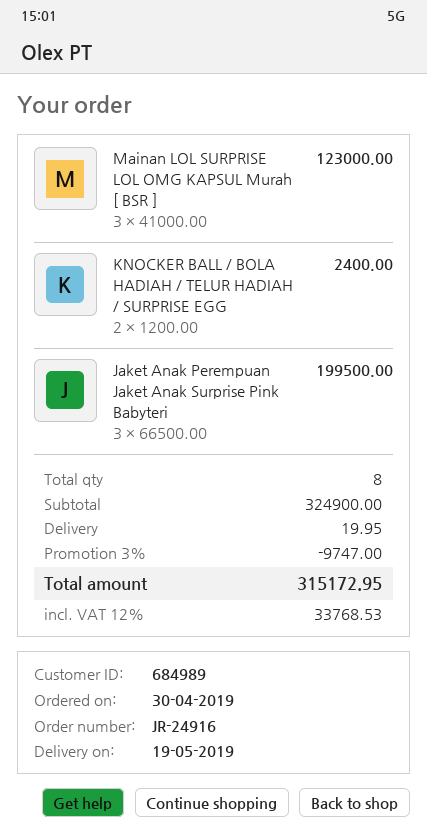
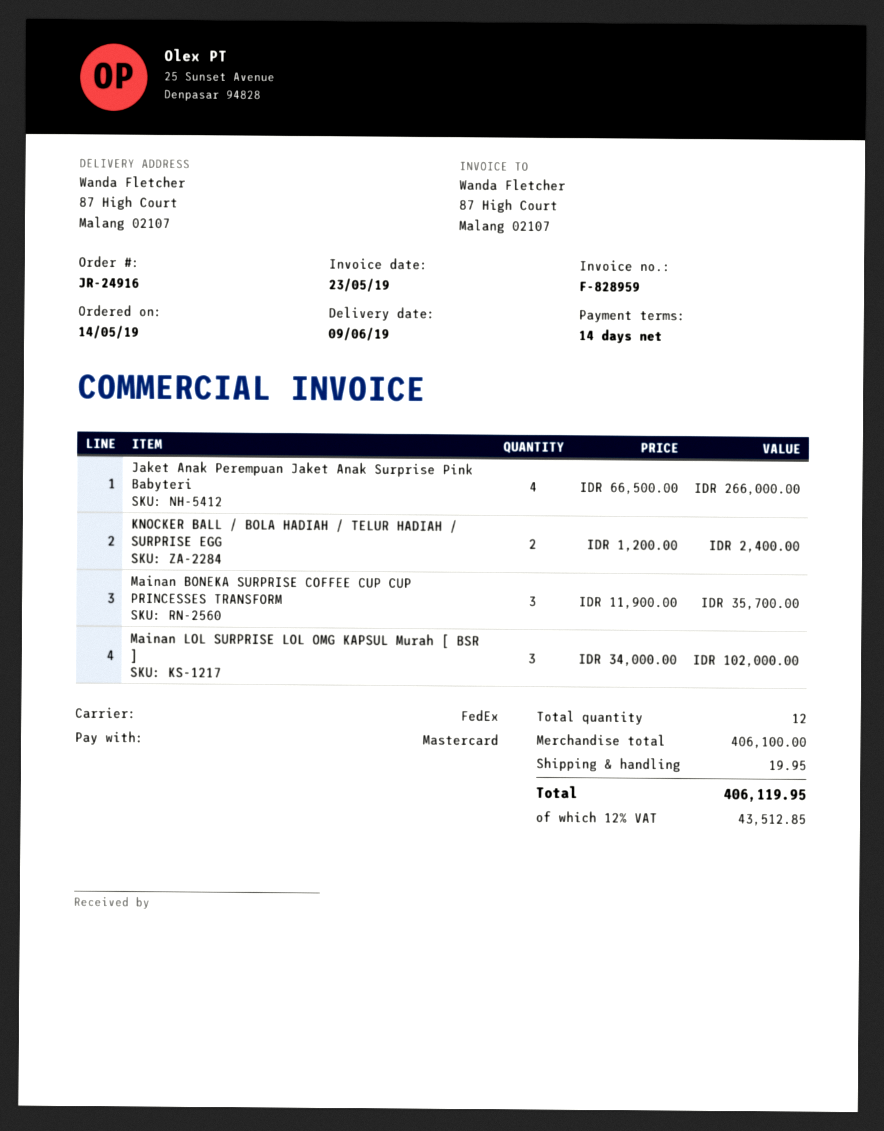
order date: 2019-04-30 -> 2019-05-14
delivery date: 2019-05-19 -> 2019-06-09
Mainan LOL SURPRISE LOL OMG KAPSUL Murah [ BSR ]: 3 x 41000.00 = 123000.00 -> 3 x 34000.00 = 102000.00
Jaket Anak Perempuan Jaket Anak Surprise Pink Babyteri: 3 x 66500.00 = 199500.00 -> 4 x 66500.00 = 266000.00
Mainan BONEKA SURPRISE COFFEE CUP CUP PRINCESSES TRANSFORM: none -> 3 x 11900.00 = 35700.00
total quantity: 8 -> 12
subtotal: 324900.00 -> 406100.00
discount: 3% = 9747.00 -> none
tax: 12% = 33768.53 -> 12% = 43512.85
total: 315172.95 -> 406119.95

